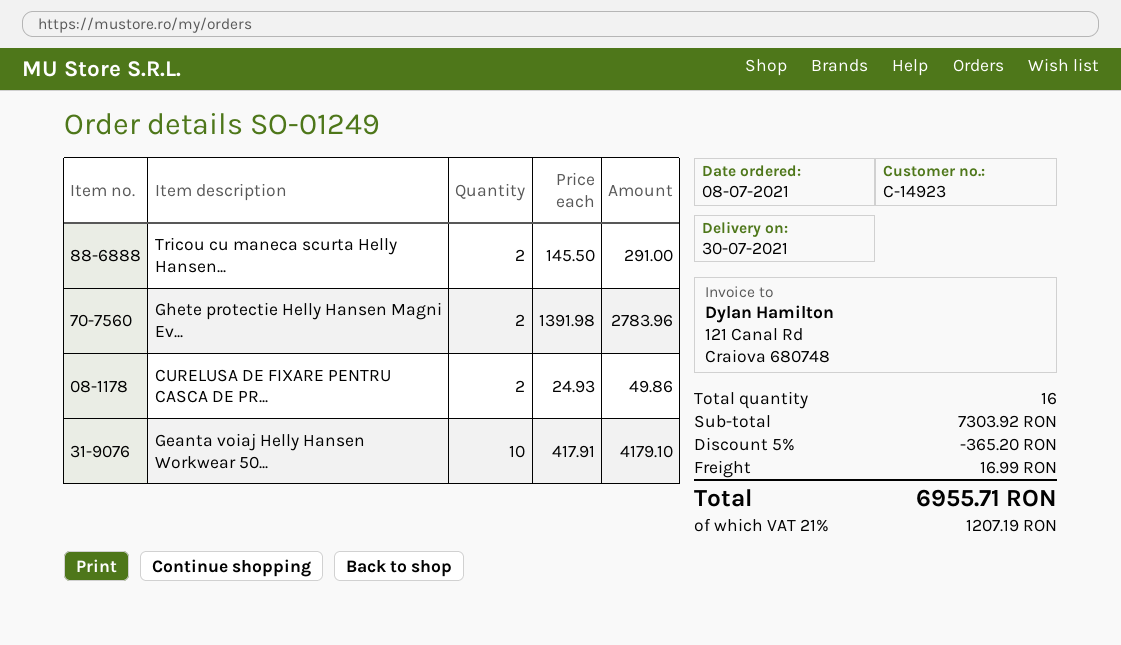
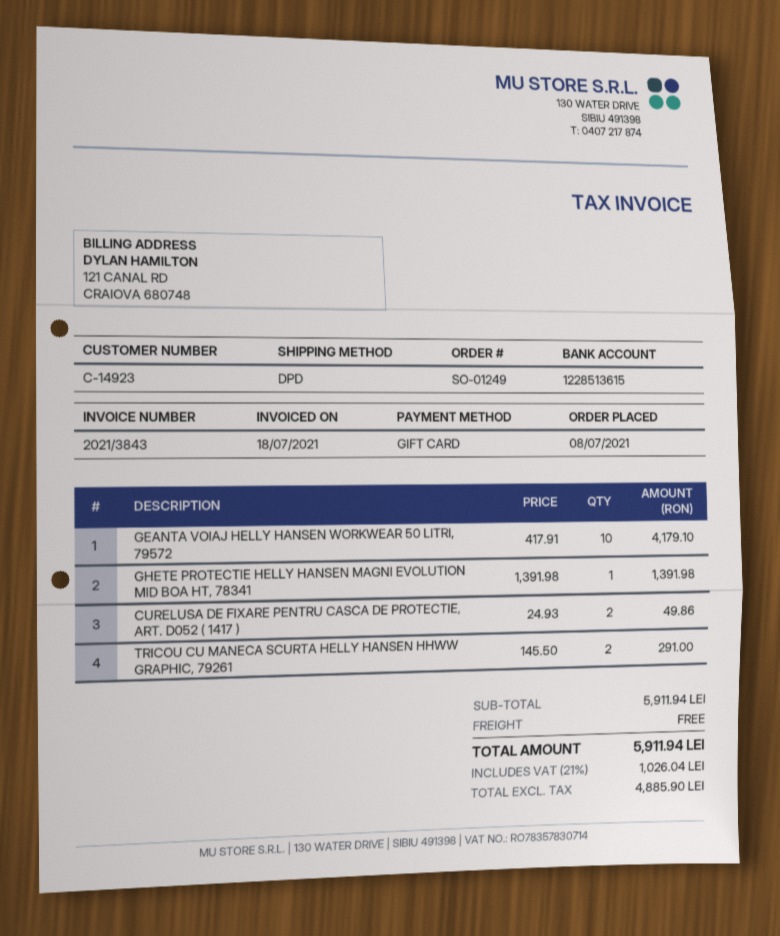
Ghete protectie Helly Hansen Magni Ev...: 2 x 1391.98 = 2783.96 -> 1 x 1391.98 = 1391.98
subtotal: 7303.92 -> 5911.94
discount: 5% = 365.20 -> none
shipping: 16.99 -> 0.00
tax: 21% = 1207.19 -> 21% = 1026.04
total: 6955.71 -> 5911.94

